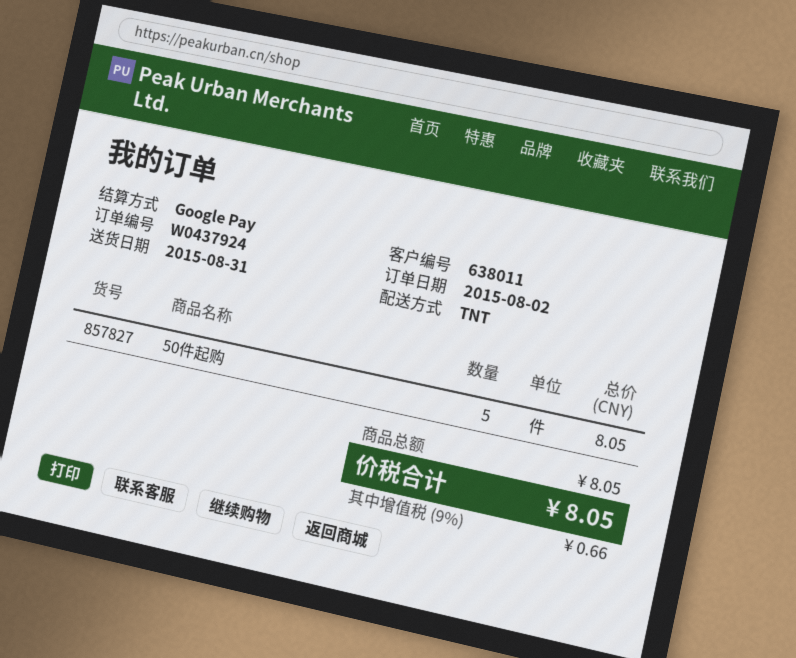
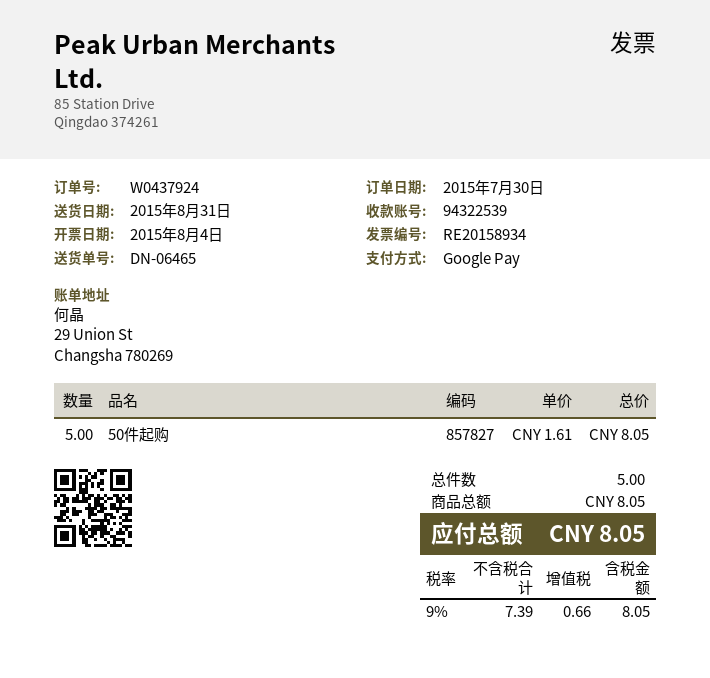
order date: 2015-08-02 -> 2015-07-30

